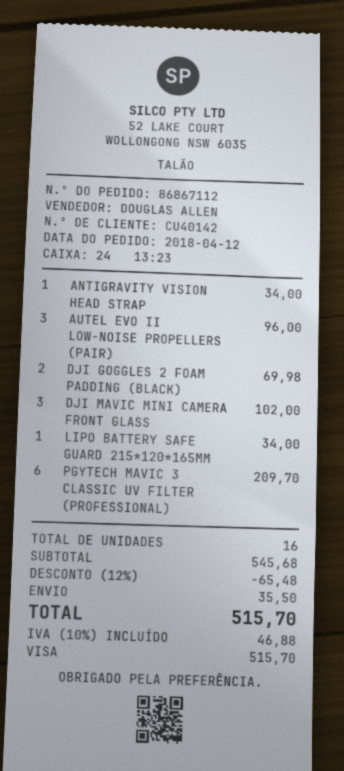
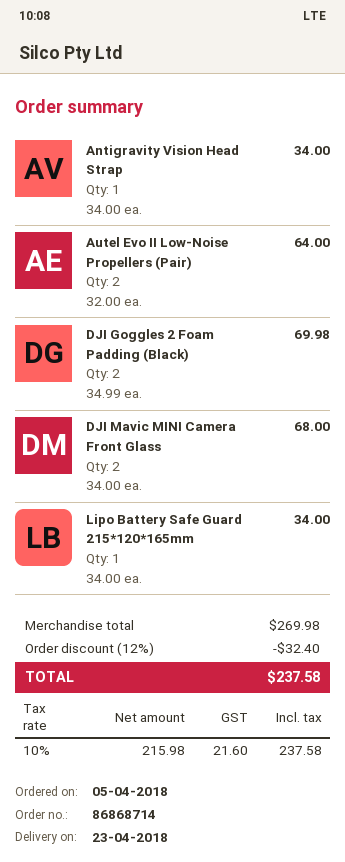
order number: 86867112 -> 86868714
order date: 2018-04-12 -> 2018-04-05
AUTEL EVO II LOW-NOISE PROPELLERS (PAIR): 3 for 96.00 -> 2 for 64.00
DJI MAVIC MINI CAMERA FRONT GLASS: 3 for 102.00 -> 2 for 68.00
PGYTECH MAVIC 3 CLASSIC UV FILTER (PROFESSIONAL): 6 for 209.70 -> none
subtotal: 545.68 -> 269.98
discount: 12% = 65.48 -> 12% = 32.40
shipping: 35.50 -> none
tax: 10% = 46.88 -> 10% = 21.60
total: 515.70 -> 237.58

